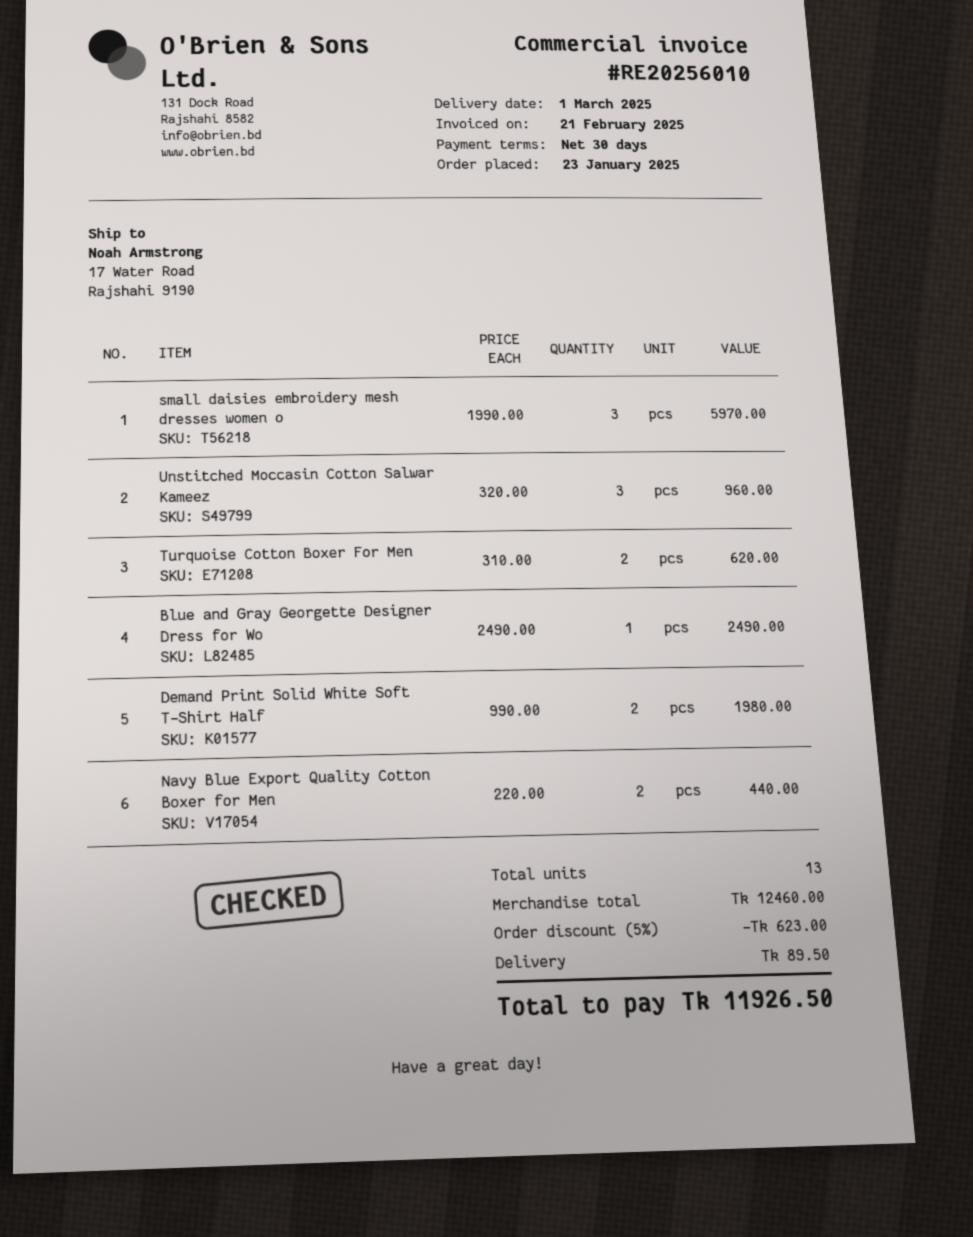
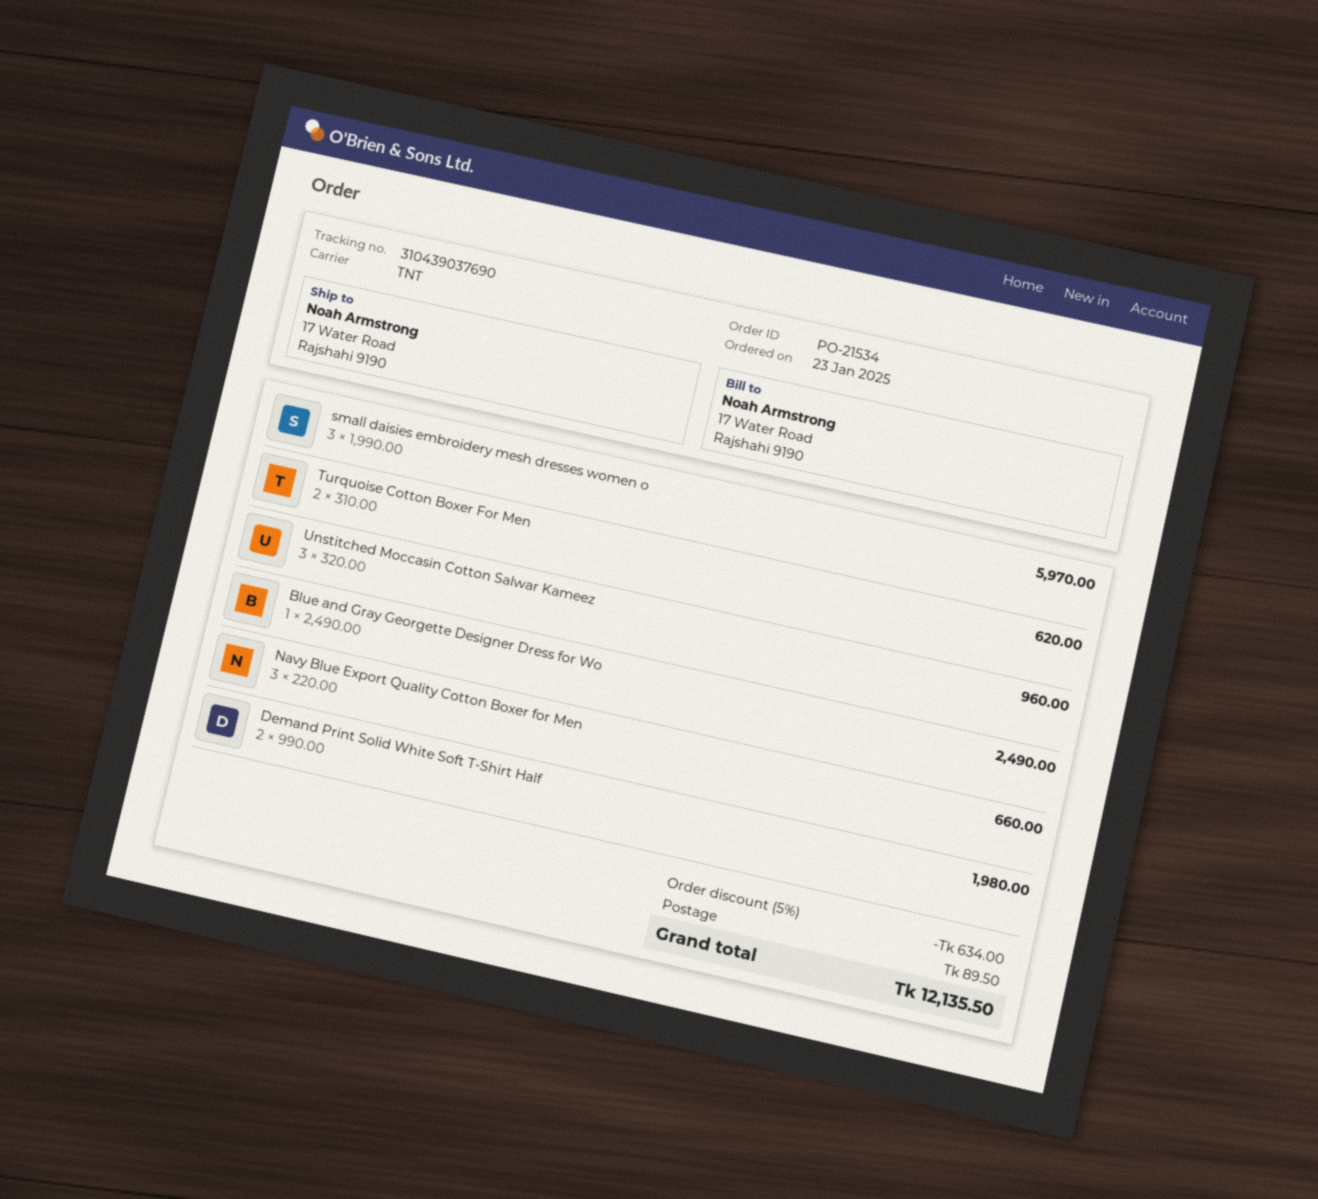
Navy Blue Export Quality Cotton Boxer for Men: 2 x 220.00 = 440.00 -> 3 x 220.00 = 660.00
discount: 5% = 623.00 -> 5% = 634.00
total: 11926.50 -> 12135.50

